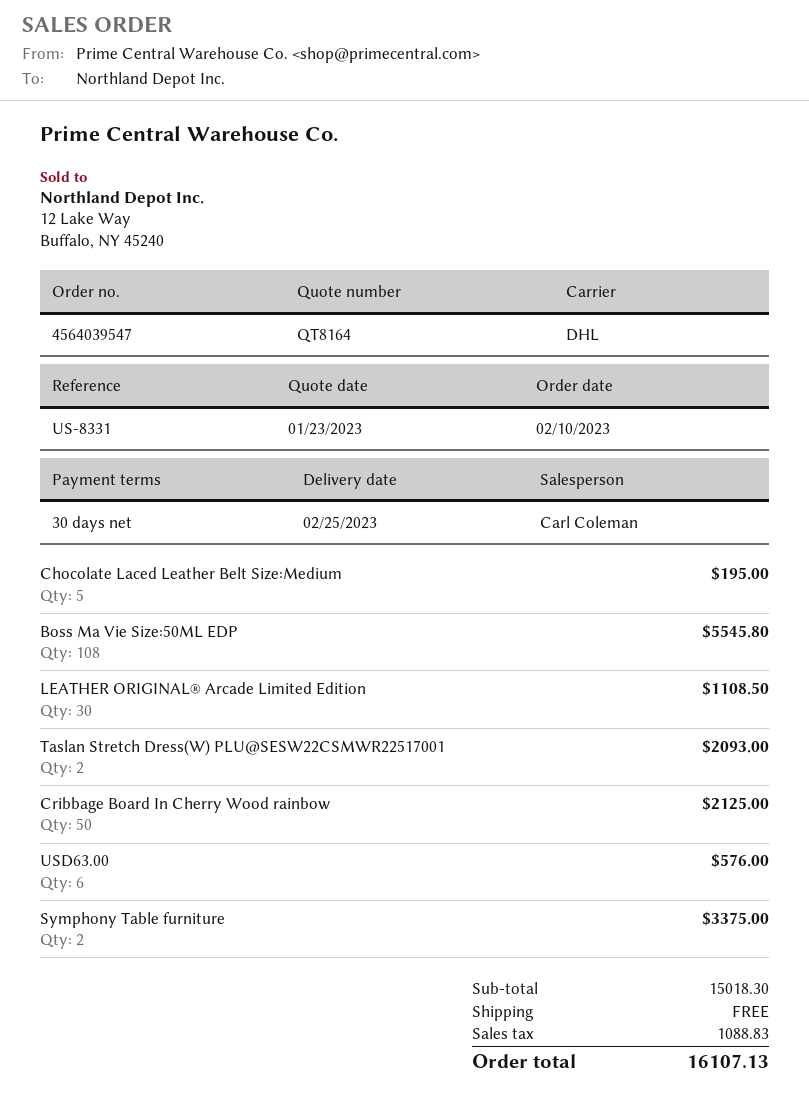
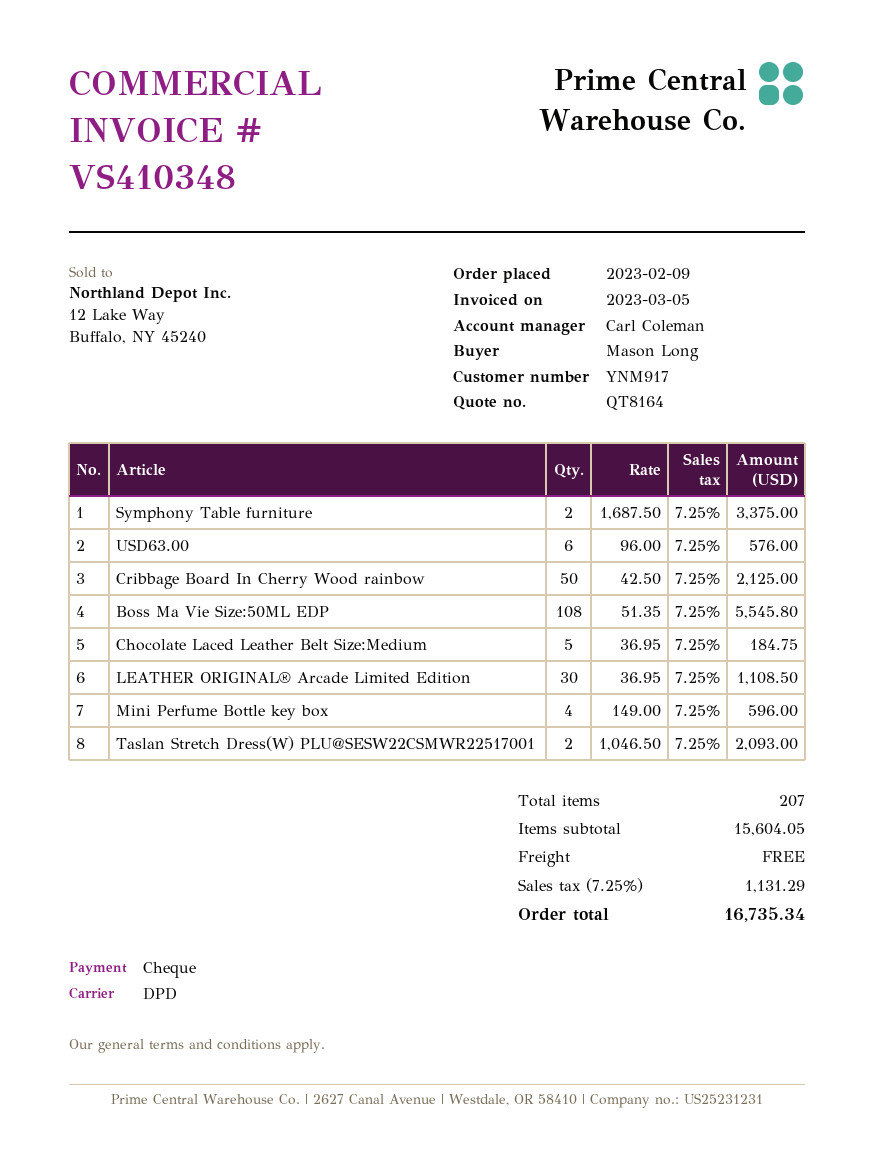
order date: 2023-02-10 -> 2023-02-09
shipping method: DHL -> DPD
Chocolate Laced Leather Belt Size:Medium: 5 for 195.00 -> 5 for 184.75
Mini Perfume Bottle key box: none -> 4 for 596.00
subtotal: 15018.30 -> 15604.05
tax: 1088.83 -> 1131.29
total: 16107.13 -> 16735.34

